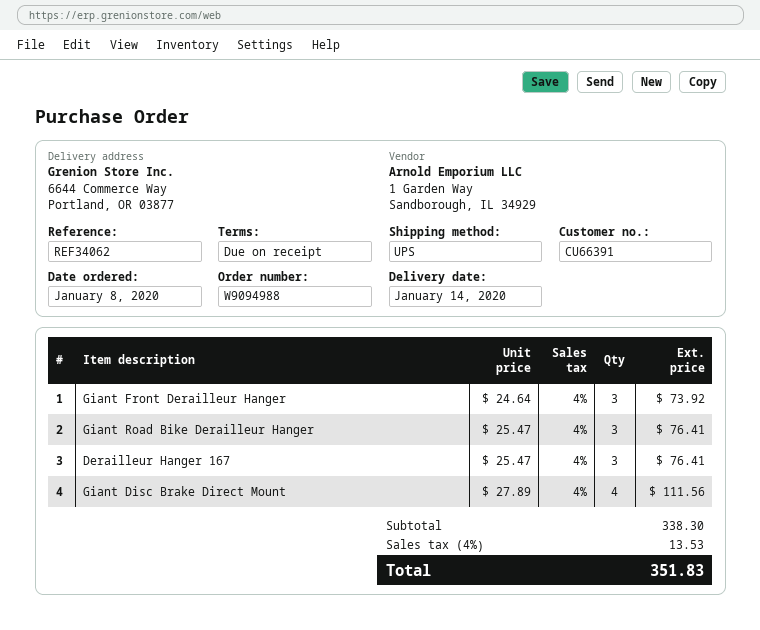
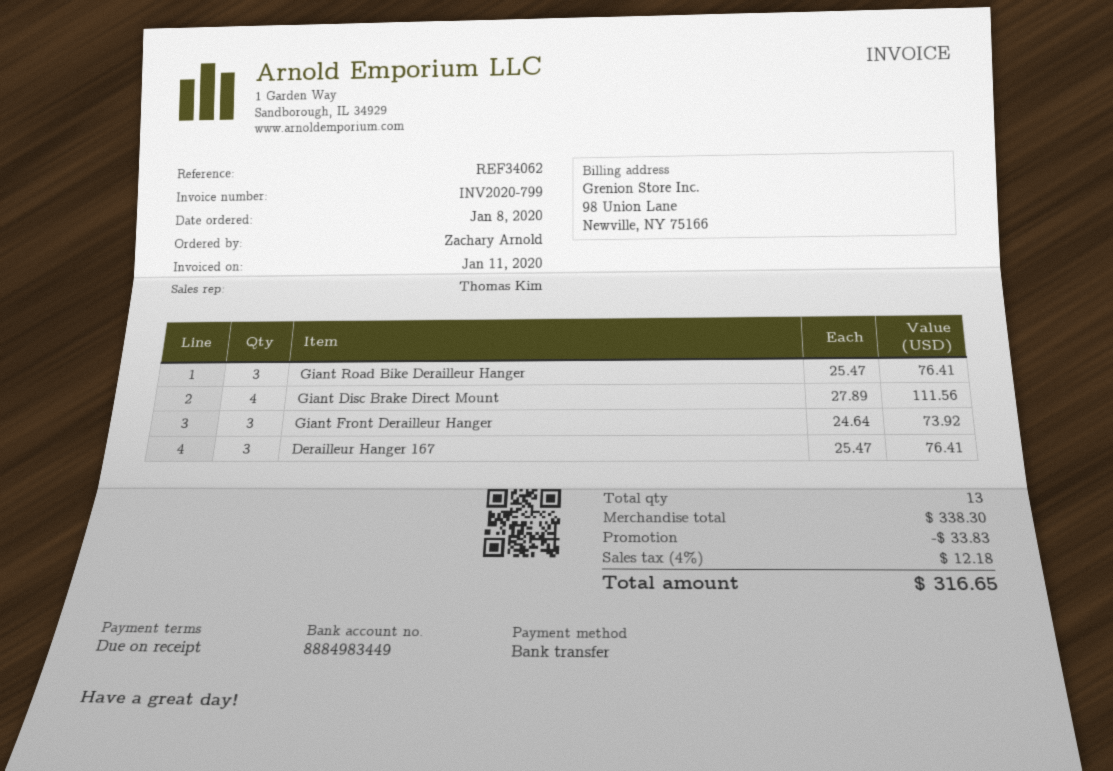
discount: none -> 33.83
tax: 4% = 13.53 -> 4% = 12.18
total: 351.83 -> 316.65

